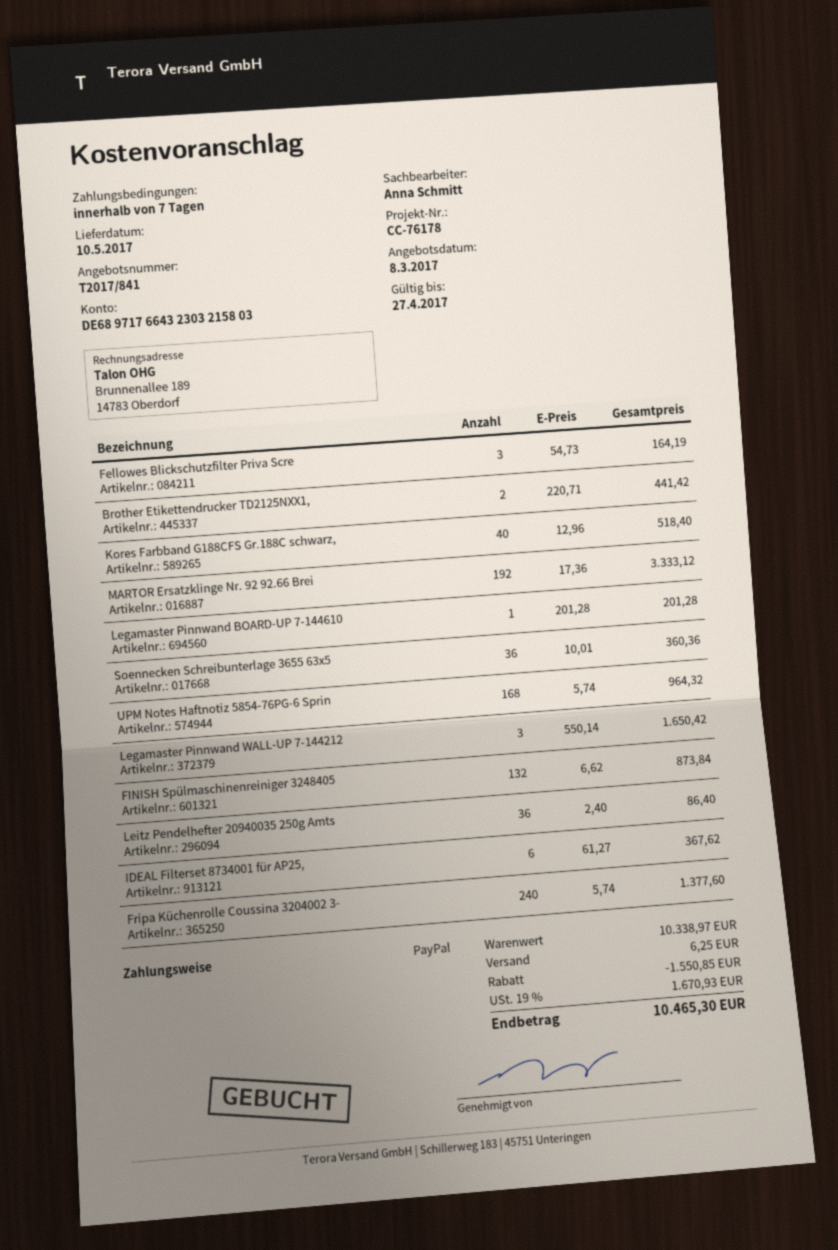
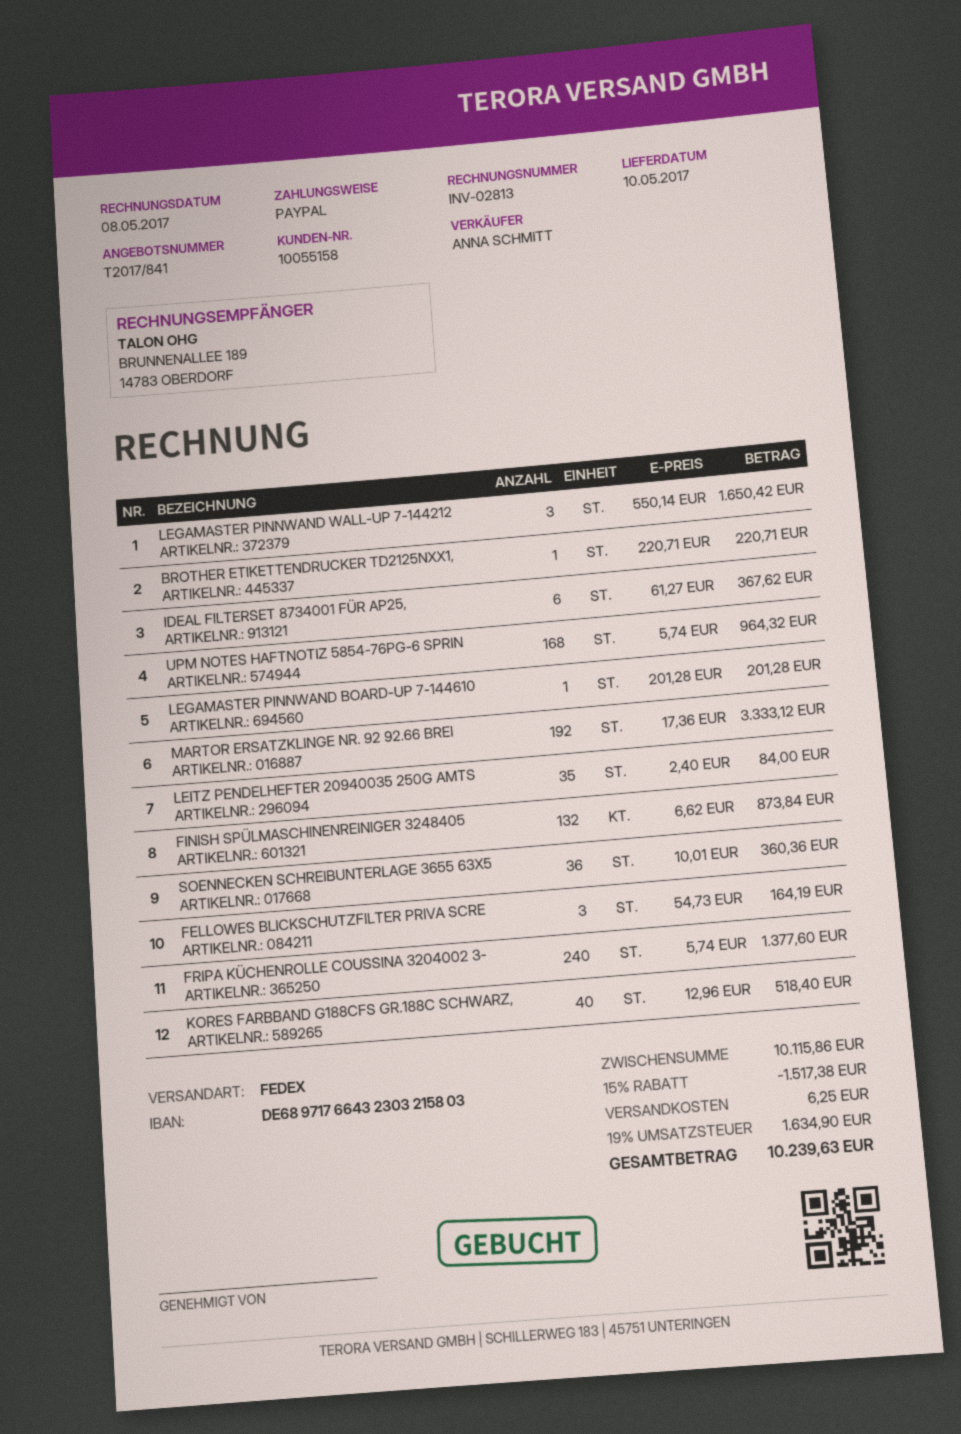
Brother Etikettendrucker TD2125NXX1,: 2 x 220.71 = 441.42 -> 1 x 220.71 = 220.71
Leitz Pendelhefter 20940035 250g Amts: 36 x 2.40 = 86.40 -> 35 x 2.40 = 84.00
subtotal: 10338.97 -> 10115.86
discount: 1550.85 -> 1517.38
tax: 19% = 1670.93 -> 19% = 1634.90
total: 10465.30 -> 10239.63

